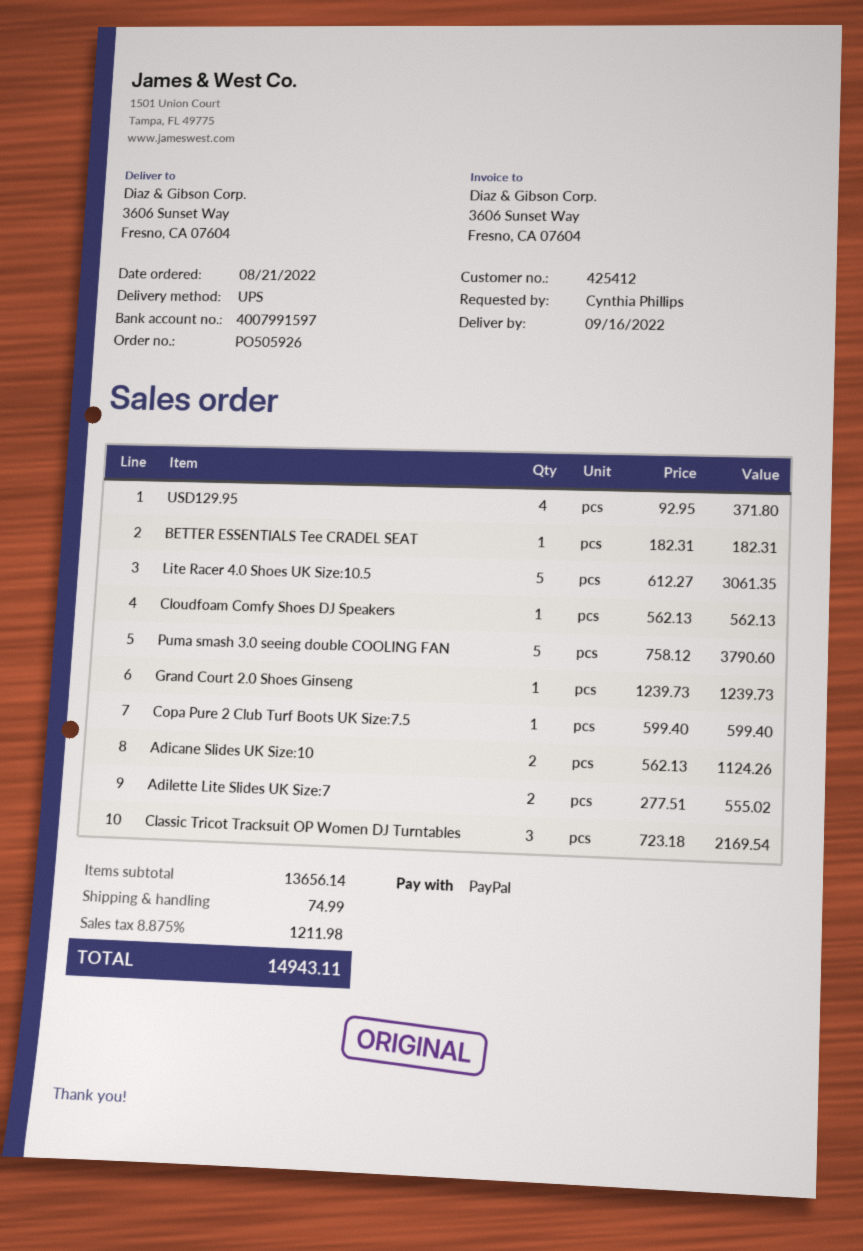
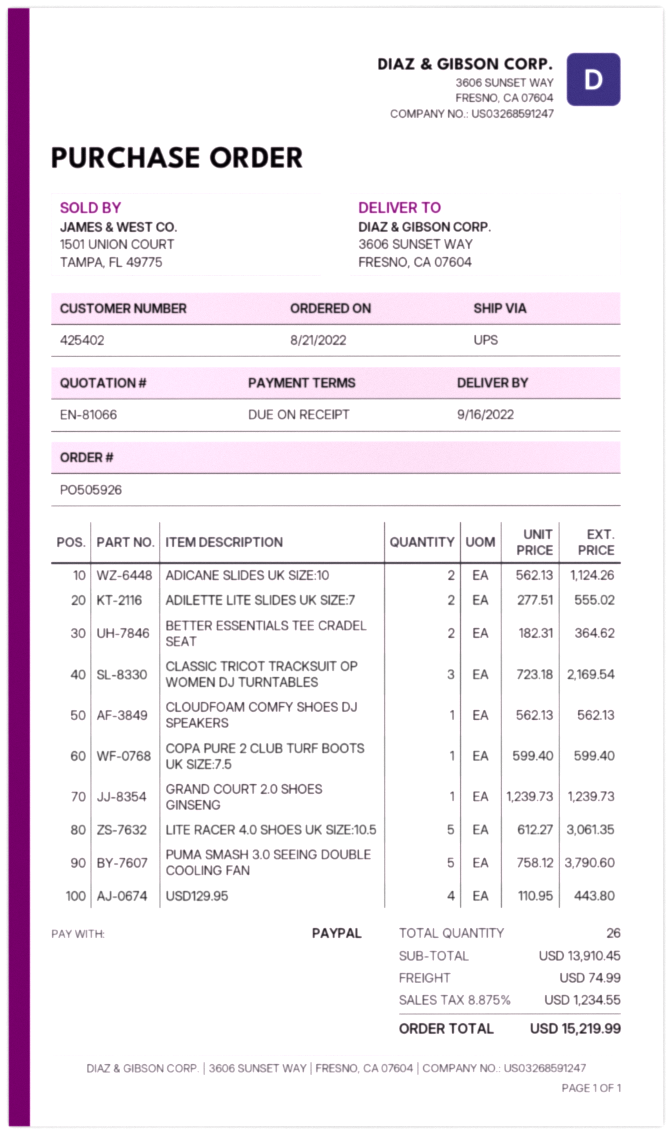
customer number: 425412 -> 425402
USD129.95: 4 x 92.95 = 371.80 -> 4 x 110.95 = 443.80
BETTER ESSENTIALS Tee CRADEL SEAT: 1 x 182.31 = 182.31 -> 2 x 182.31 = 364.62
subtotal: 13656.14 -> 13910.45
tax: 8.875% = 1211.98 -> 8.875% = 1234.55
total: 14943.11 -> 15219.99

